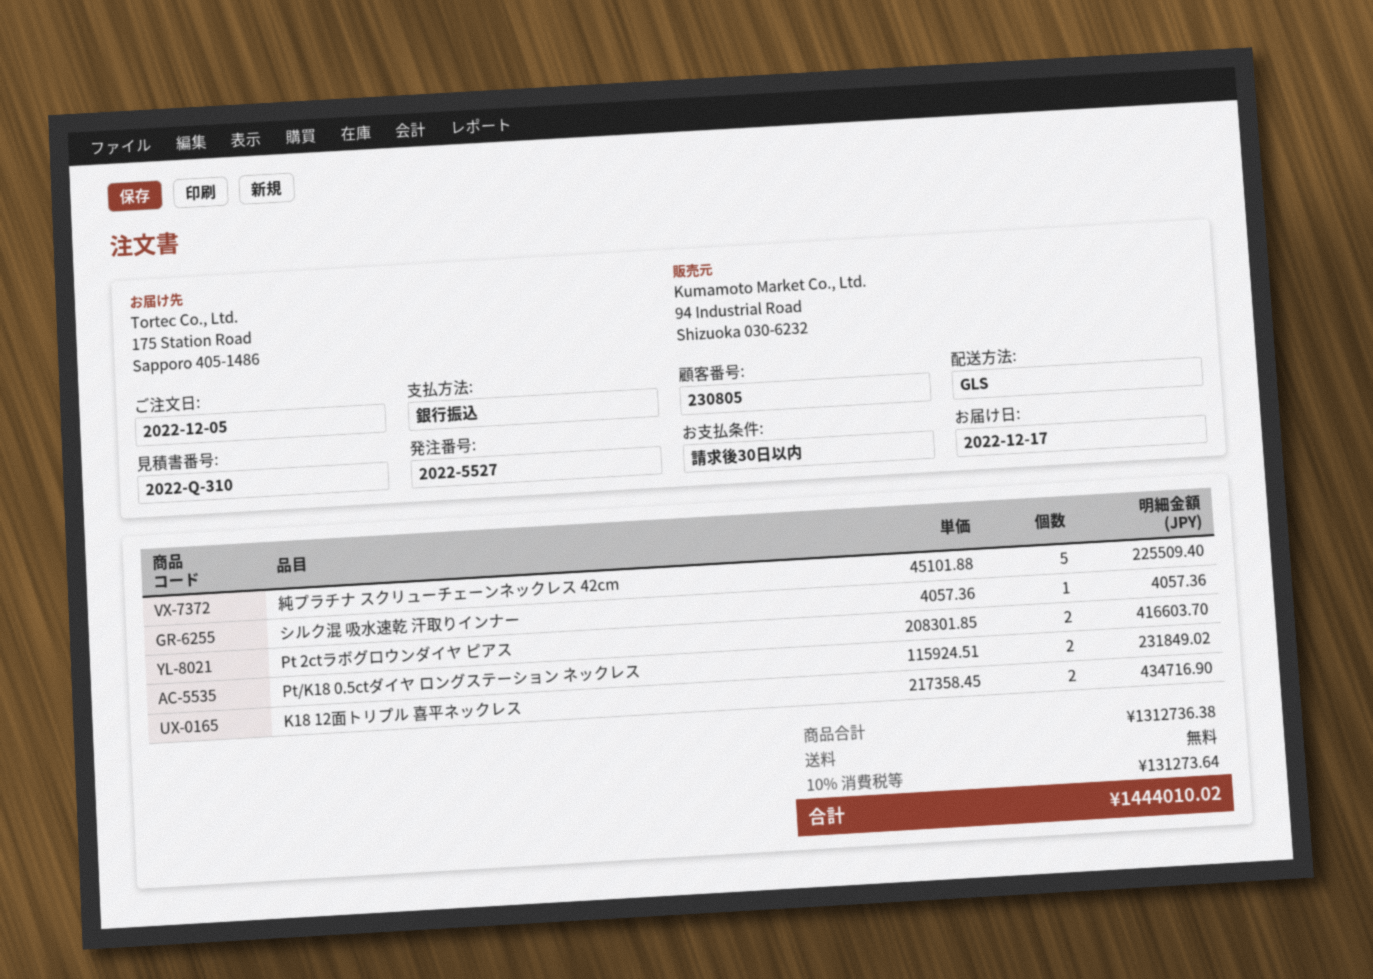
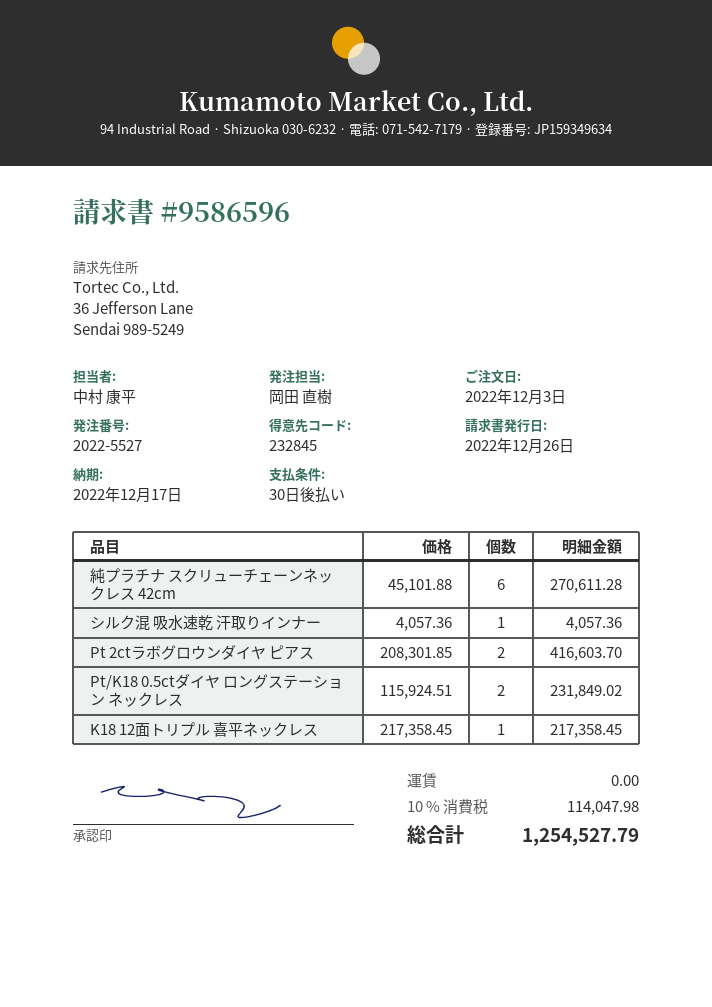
order date: 2022-12-05 -> 2022-12-03
customer number: 230805 -> 232845
純プラチナ スクリューチェーンネックレス 42cm: 5 x 45101.88 = 225509.40 -> 6 x 45101.88 = 270611.28
K18 12面トリプル 喜平ネックレス: 2 x 217358.45 = 434716.90 -> 1 x 217358.45 = 217358.45
tax: 10% = 131273.64 -> 10% = 114047.98
total: 1444010.02 -> 1254527.79

